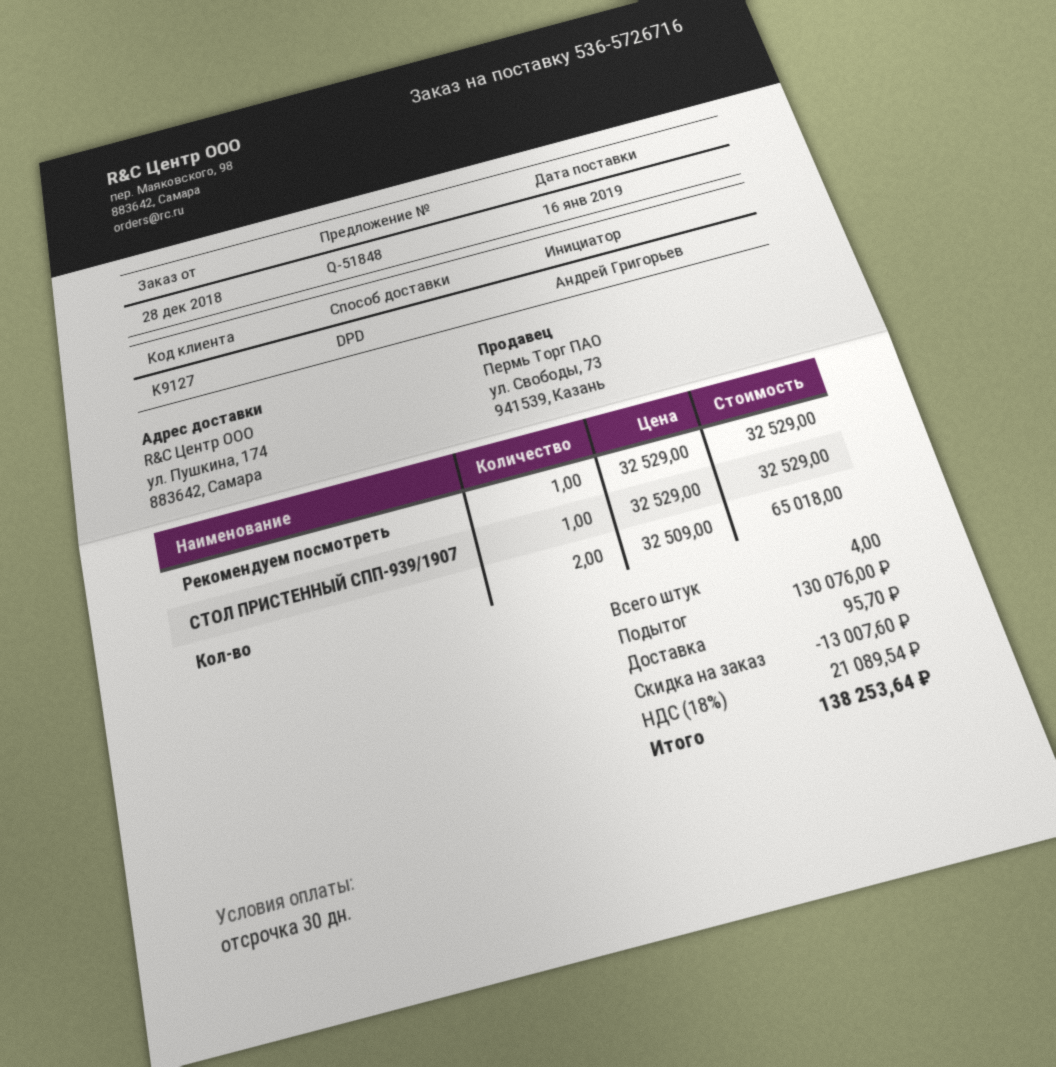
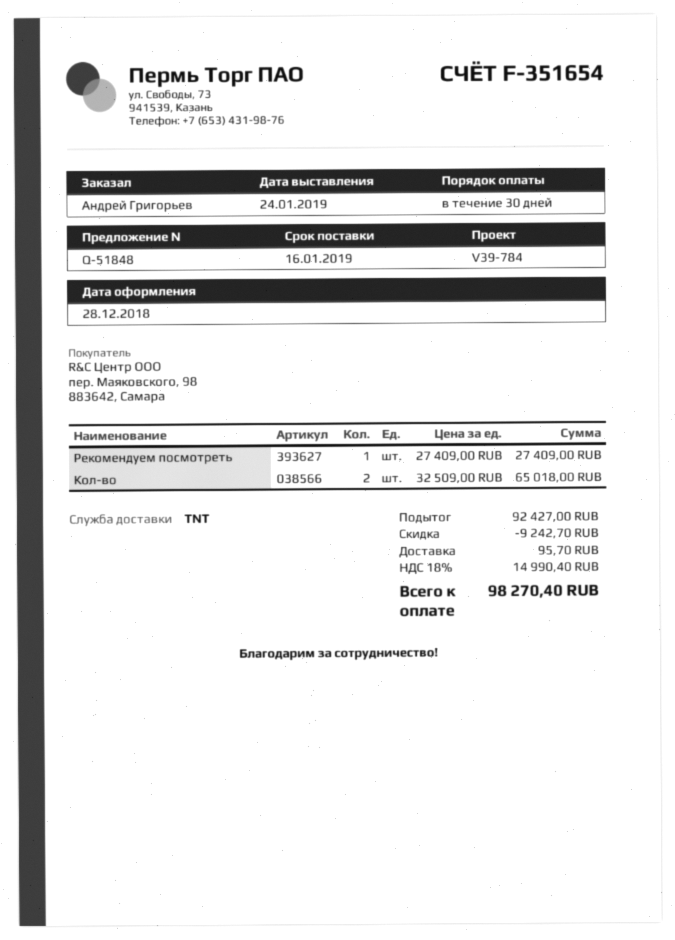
shipping method: DPD -> TNT
Рекомендуем посмотреть: 1 x 32529.00 = 32529.00 -> 1 x 27409.00 = 27409.00
СТОЛ ПРИСТЕННЫЙ СПП-939/1907: 1 x 32529.00 = 32529.00 -> none
subtotal: 130076.00 -> 92427.00
discount: 13007.60 -> 9242.70
tax: 18% = 21089.54 -> 18% = 14990.40
total: 138253.64 -> 98270.40

